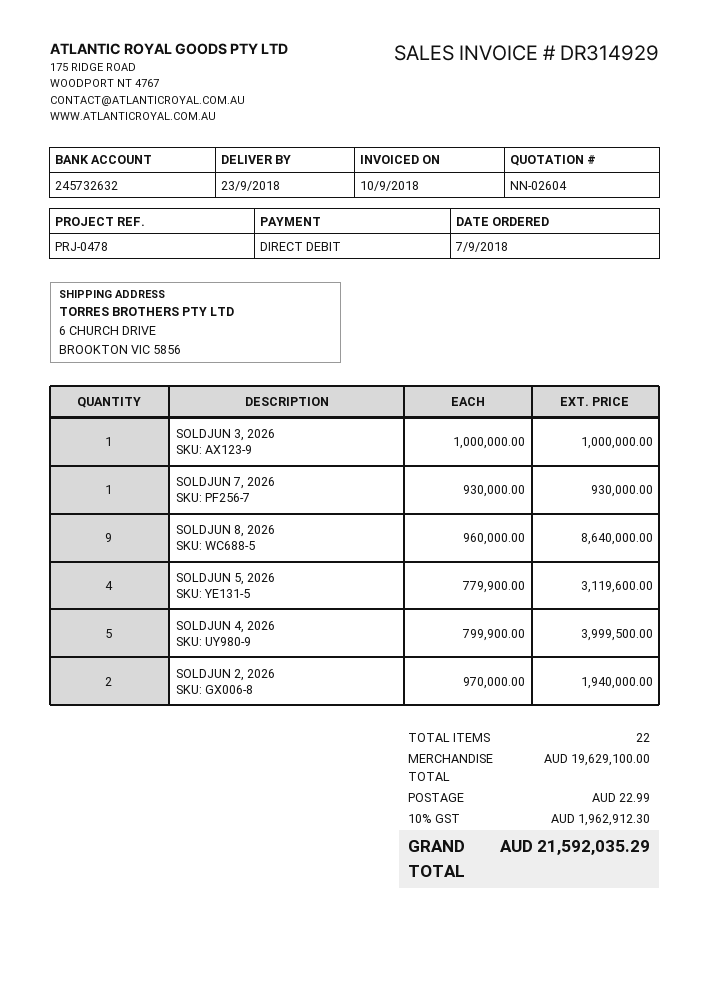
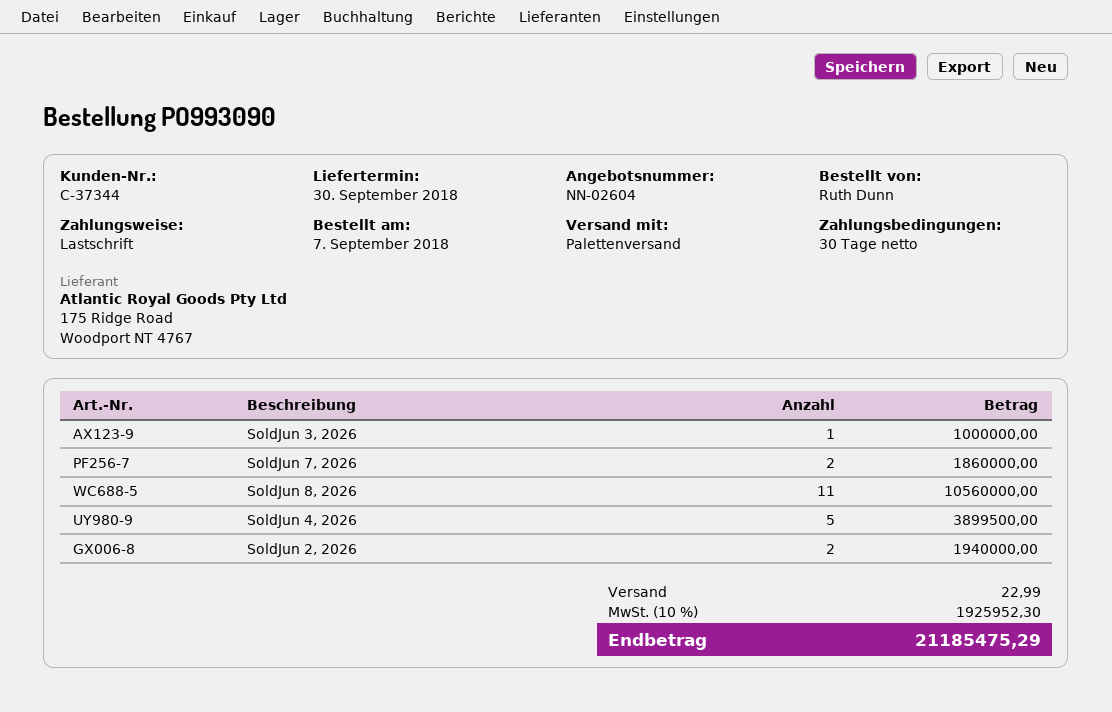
delivery date: 2018-09-23 -> 2018-09-30
SOLDJUN 7, 2026: 1 for 930000.00 -> 2 for 1860000.00
SOLDJUN 8, 2026: 9 for 8640000.00 -> 11 for 10560000.00
SOLDJUN 5, 2026: 4 for 3119600.00 -> none
SOLDJUN 4, 2026: 5 for 3999500.00 -> 5 for 3899500.00
tax: 10% = 1962912.30 -> 10% = 1925952.30
total: 21592035.29 -> 21185475.29

